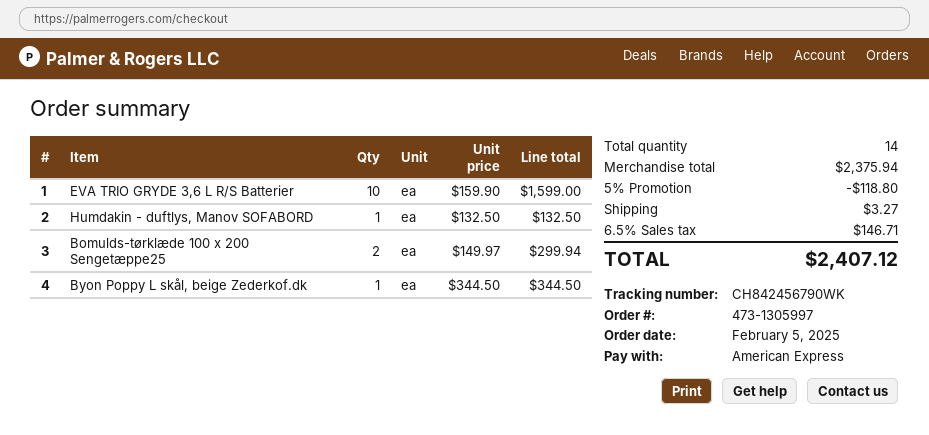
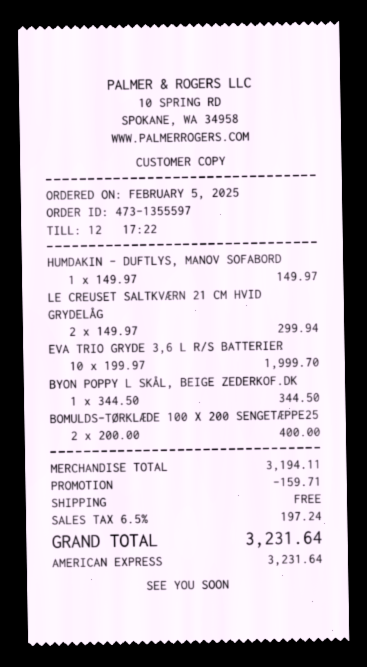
order number: 473-1305997 -> 473-1355597
EVA TRIO GRYDE 3,6 L R/S Batterier: 10 x 159.90 = 1599.00 -> 10 x 199.97 = 1999.70
Humdakin - duftlys, Manov SOFABORD: 1 x 132.50 = 132.50 -> 1 x 149.97 = 149.97
Bomulds-tørklæde 100 x 200 Sengetæppe25: 2 x 149.97 = 299.94 -> 2 x 200.00 = 400.00
LE CREUSET SALTKVÆRN 21 CM HVID GRYDELÅG: none -> 2 x 149.97 = 299.94
subtotal: 2375.94 -> 3194.11
discount: 118.80 -> 159.71
shipping: 3.27 -> 0.00
tax: 6.5% = 146.71 -> 6.5% = 197.24
total: 2407.12 -> 3231.64

